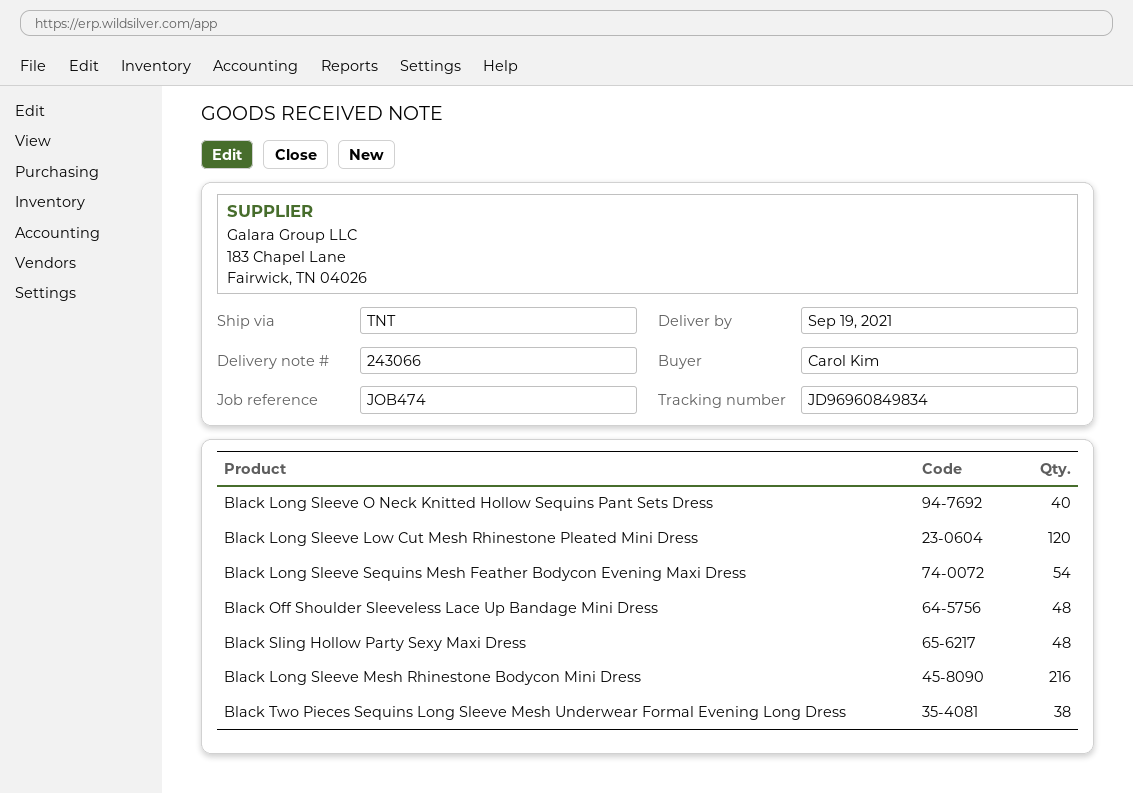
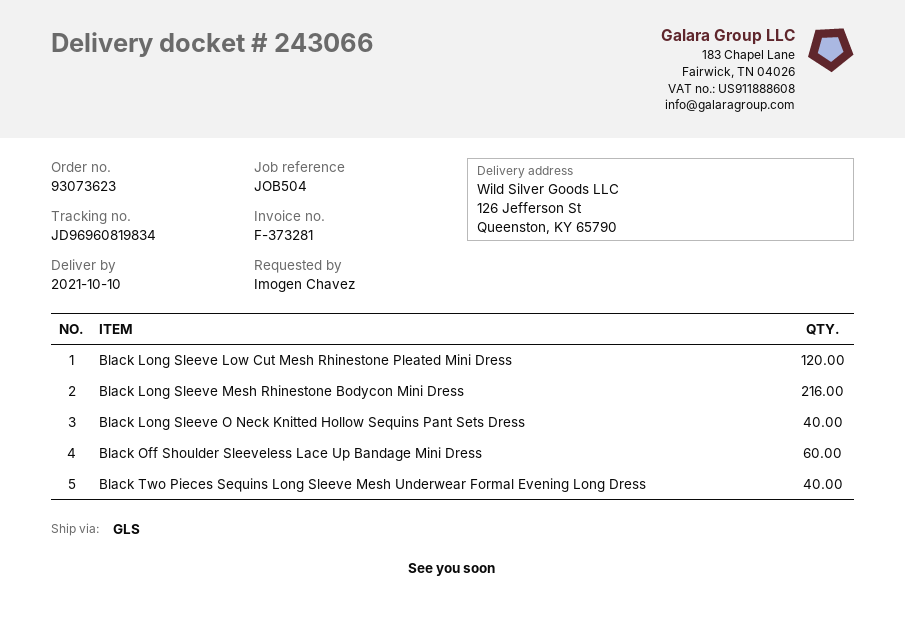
delivery date: 2021-09-19 -> 2021-10-10
reference: JOB474 -> JOB504
ordered by: Carol Kim -> Imogen Chavez
shipping method: TNT -> GLS
tracking number: JD96960849834 -> JD96960819834
Black Long Sleeve Sequins Mesh Feather Bodycon Evening Maxi Dress: 54 -> none
Black Off Shoulder Sleeveless Lace Up Bandage Mini Dress: 48 -> 60
Black Sling Hollow Party Sexy Maxi Dress: 48 -> none
Black Two Pieces Sequins Long Sleeve Mesh Underwear Formal Evening Long Dress: 38 -> 40

